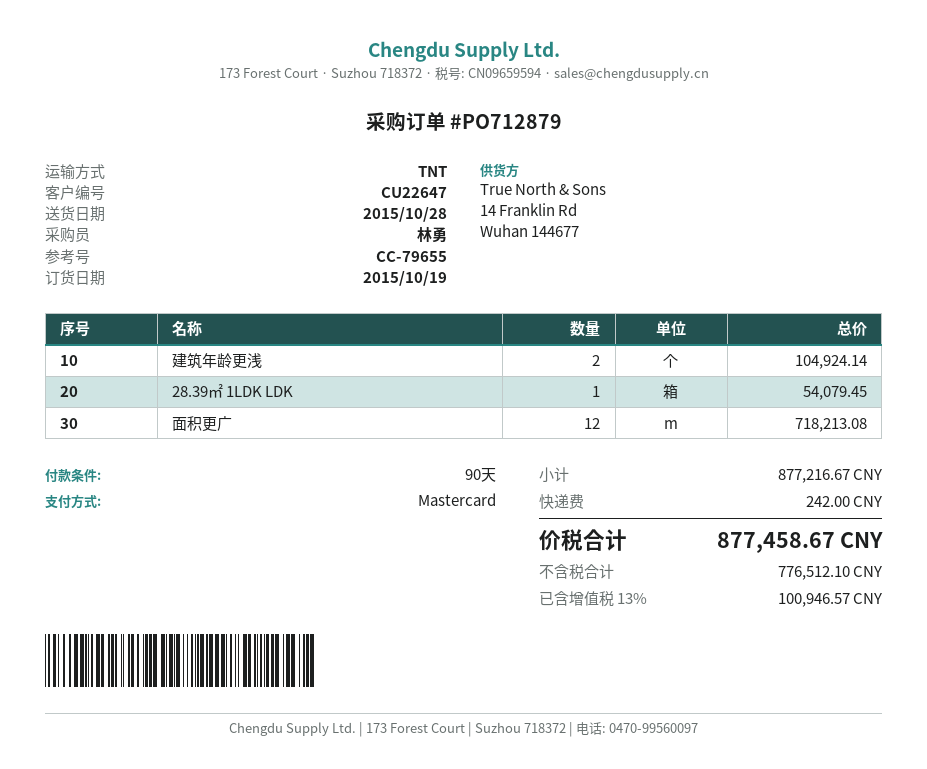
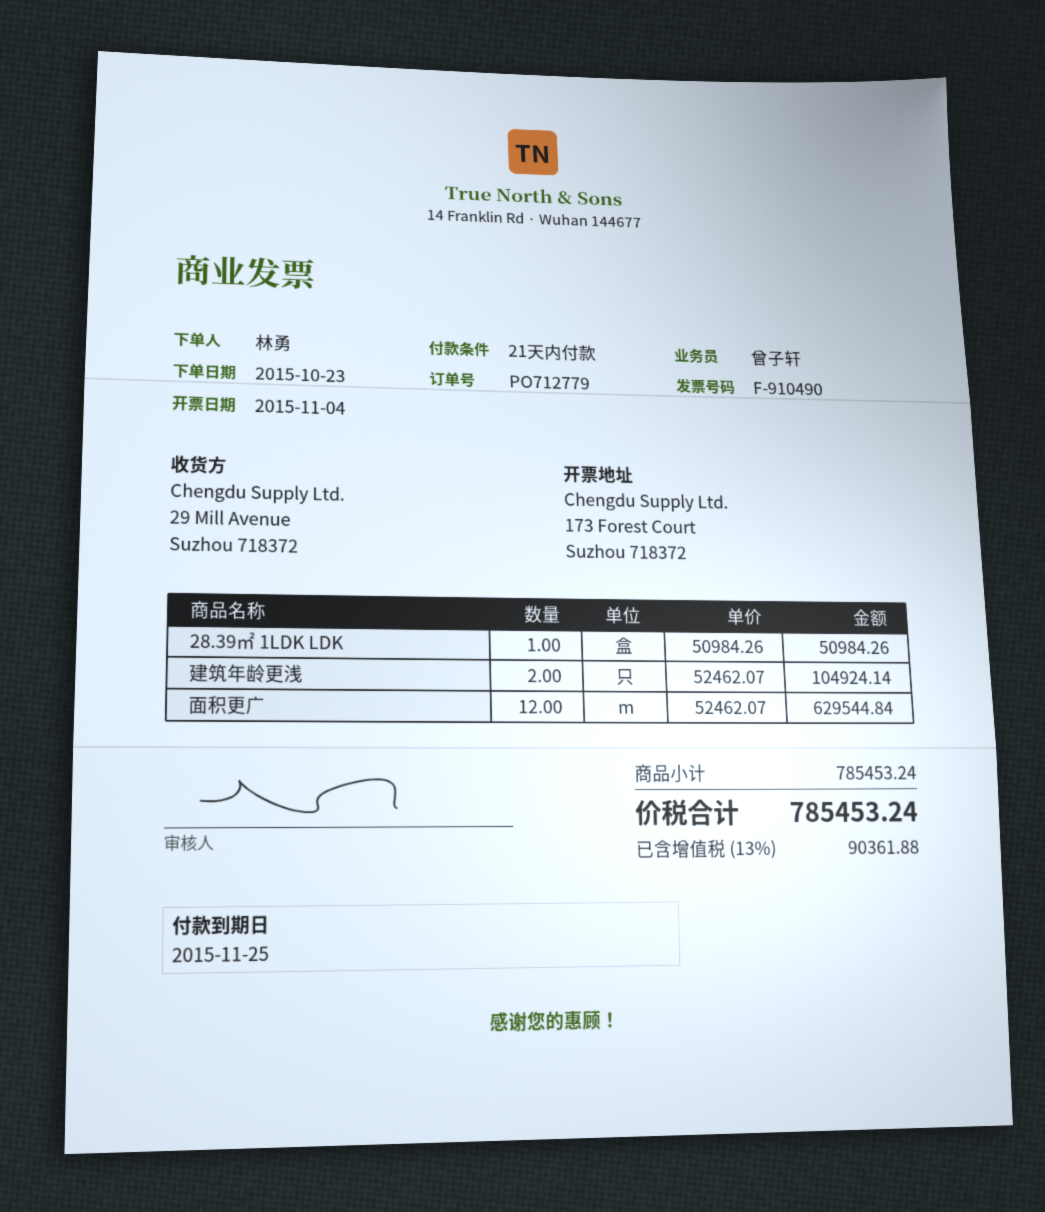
order number: PO712879 -> PO712779
order date: 2015-10-19 -> 2015-10-23
payment terms: 90 days -> 21 days
28.39㎡ 1LDK LDK: 1 for 54079.45 -> 1 for 50984.26
面积更广: 12 for 718213.08 -> 12 for 629544.84
subtotal: 877216.67 -> 785453.24
shipping: 242.00 -> none
tax: 13% = 100946.57 -> 13% = 90361.88
total: 877458.67 -> 785453.24

